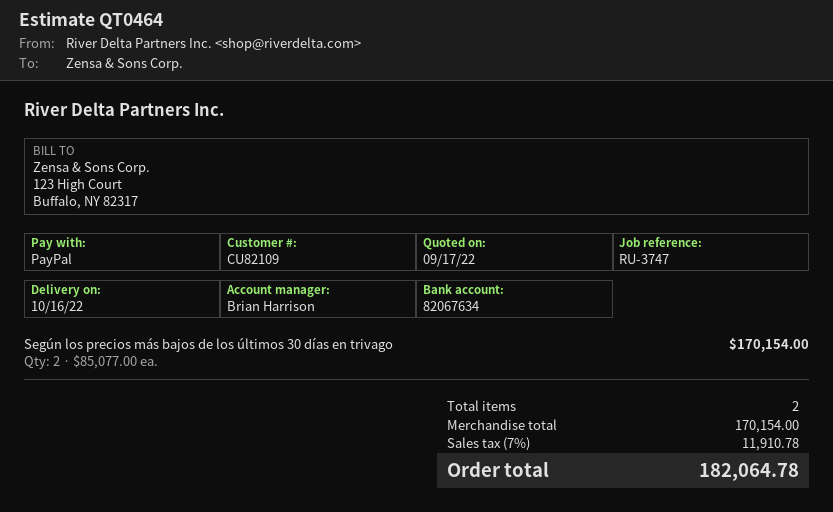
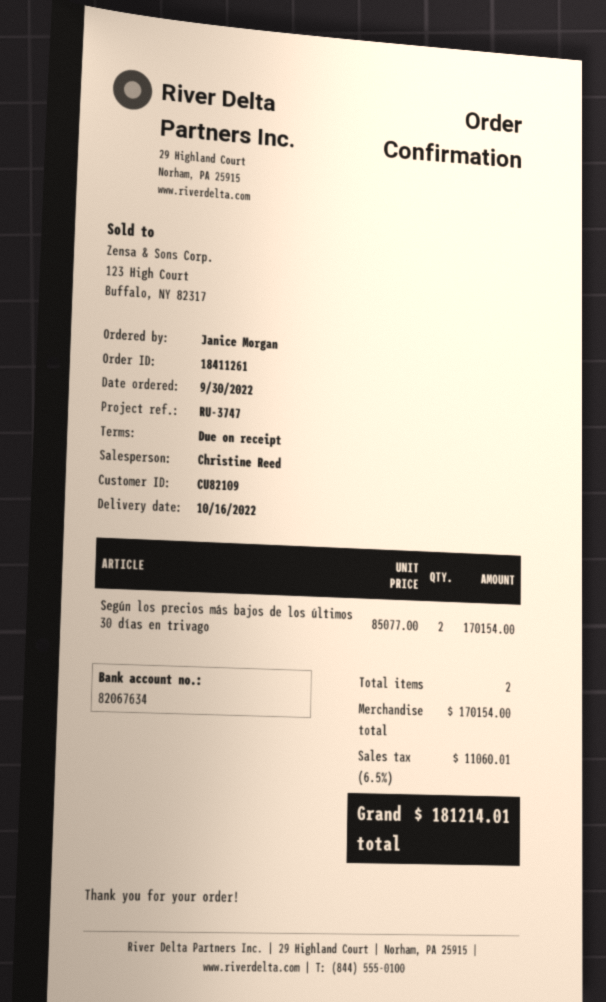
sales rep: Brian Harrison -> Christine Reed
tax: 7% = 11910.78 -> 6.5% = 11060.01
total: 182064.78 -> 181214.01

